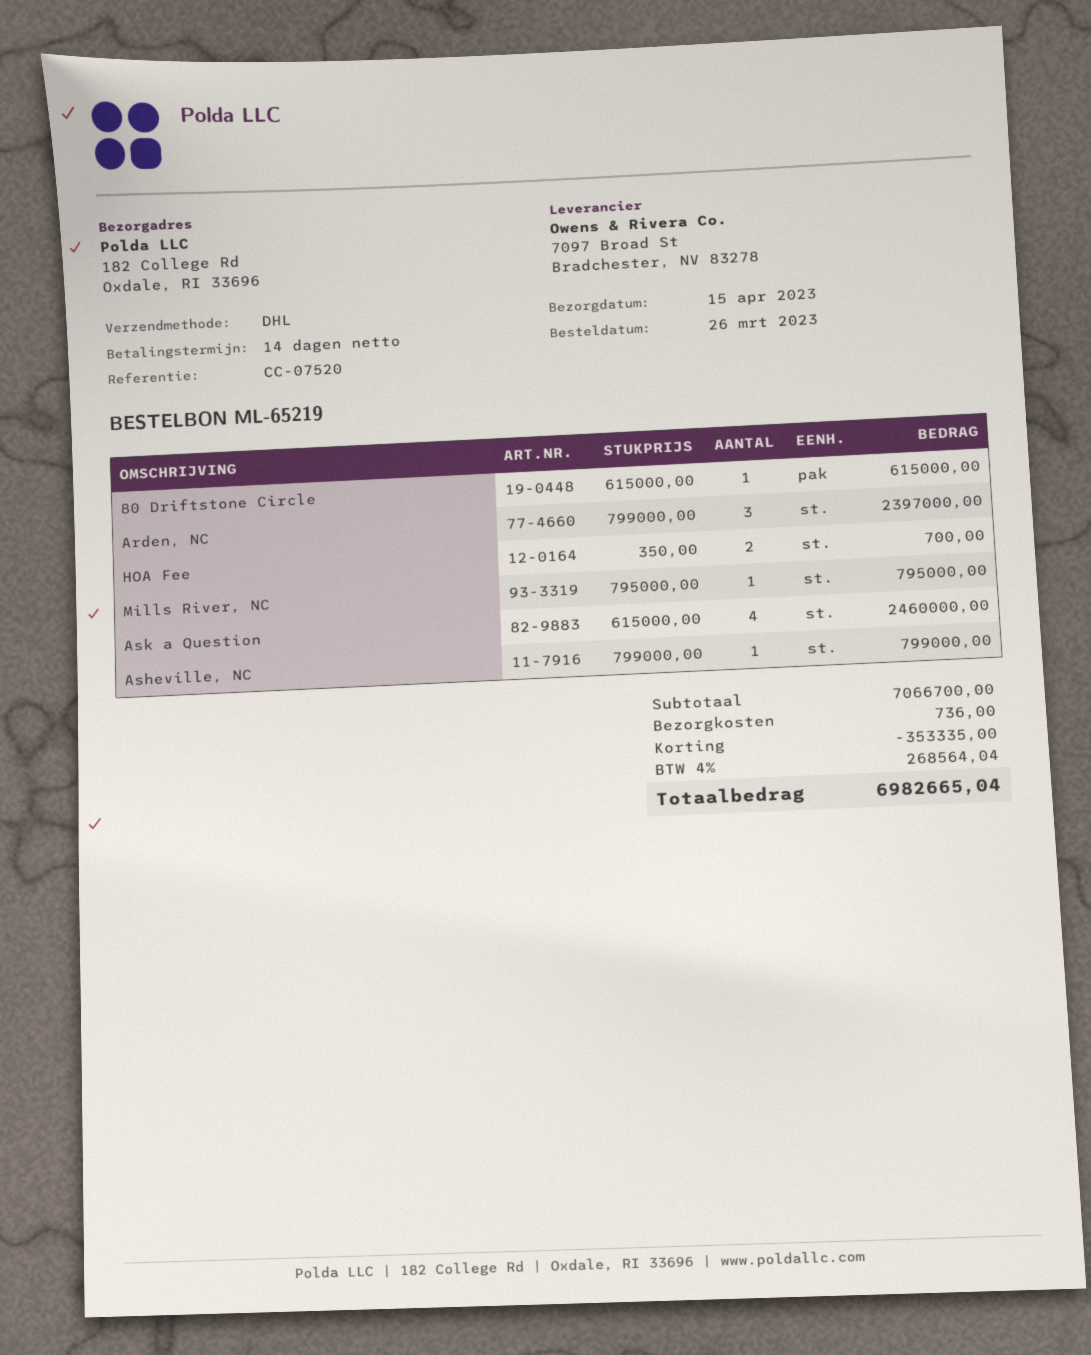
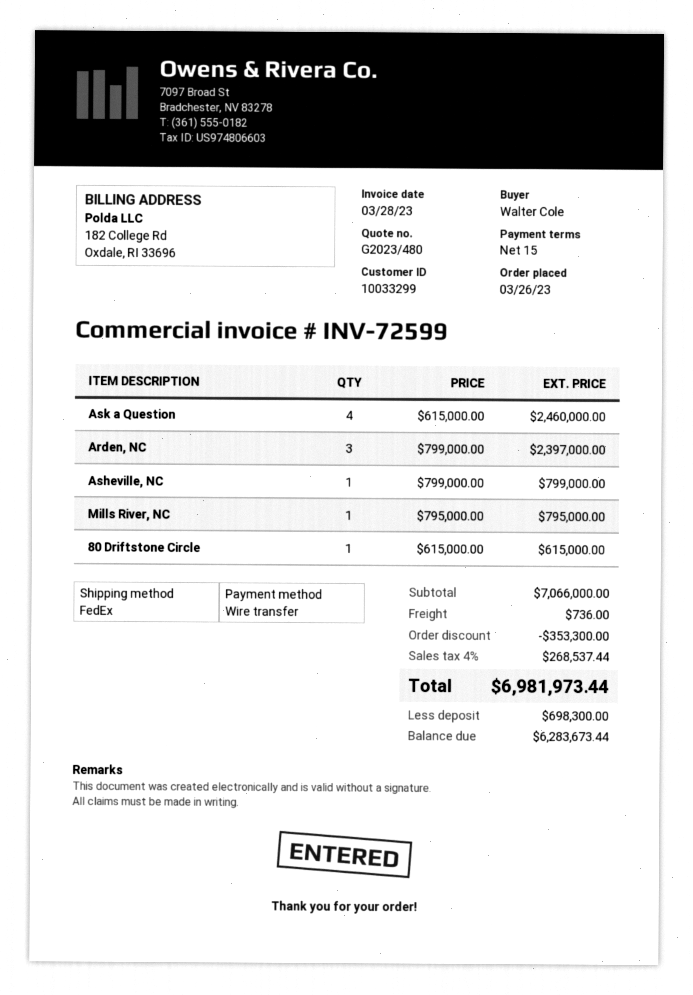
payment terms: 14 days -> 15 days
shipping method: DHL -> FedEx
HOA Fee: 2 x 350.00 = 700.00 -> none
subtotal: 7066700.00 -> 7066000.00
discount: 353335.00 -> 353300.00
tax: 4% = 268564.04 -> 4% = 268537.44
total: 6982665.04 -> 6981973.44

